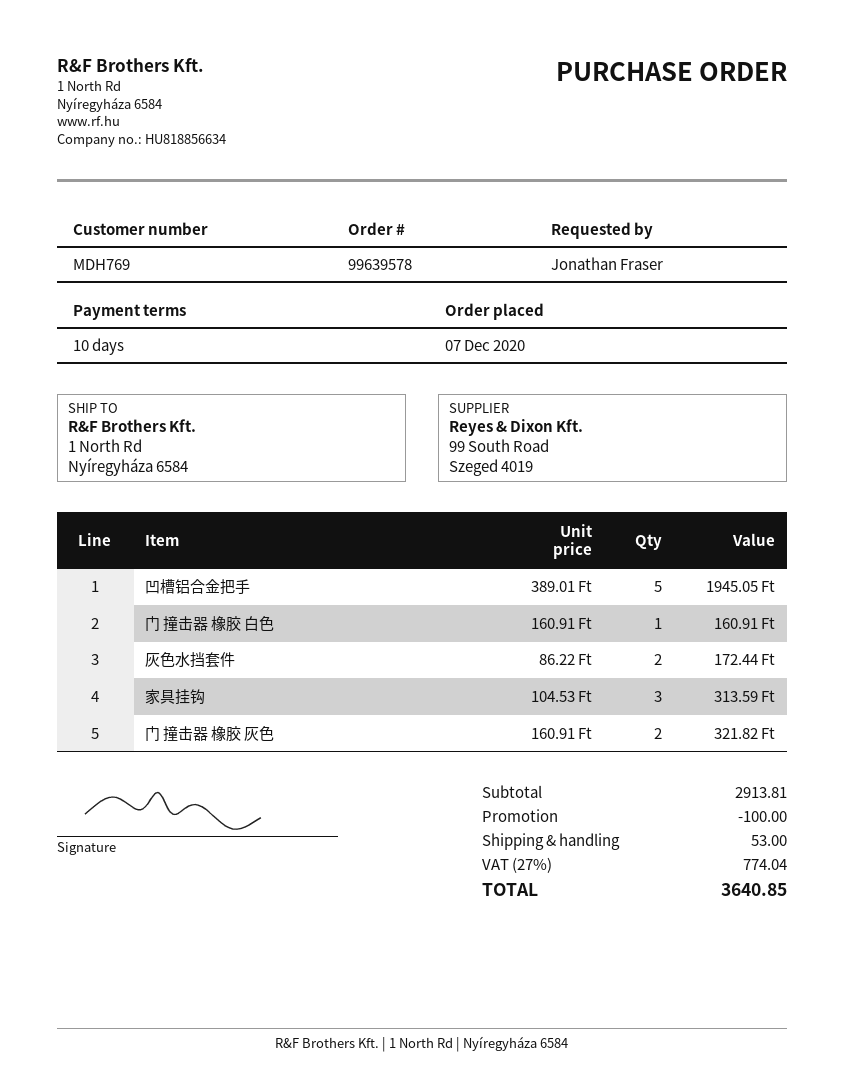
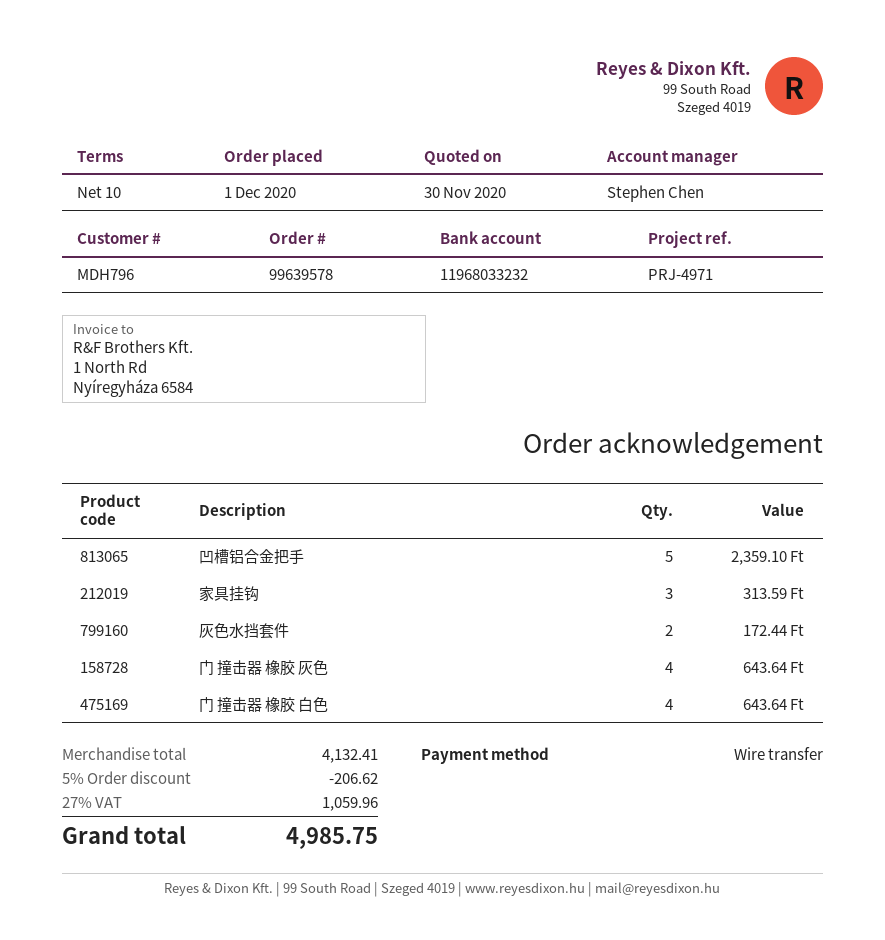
order date: 2020-12-07 -> 2020-12-01
customer number: MDH769 -> MDH796
凹槽铝合金把手: 5 for 1945.05 -> 5 for 2359.10
门 撞击器 橡胶 白色: 1 for 160.91 -> 4 for 643.64
门 撞击器 橡胶 灰色: 2 for 321.82 -> 4 for 643.64
subtotal: 2913.81 -> 4132.41
discount: 100.00 -> 206.62
shipping: 53.00 -> none
tax: 27% = 774.04 -> 27% = 1059.96
total: 3640.85 -> 4985.75

